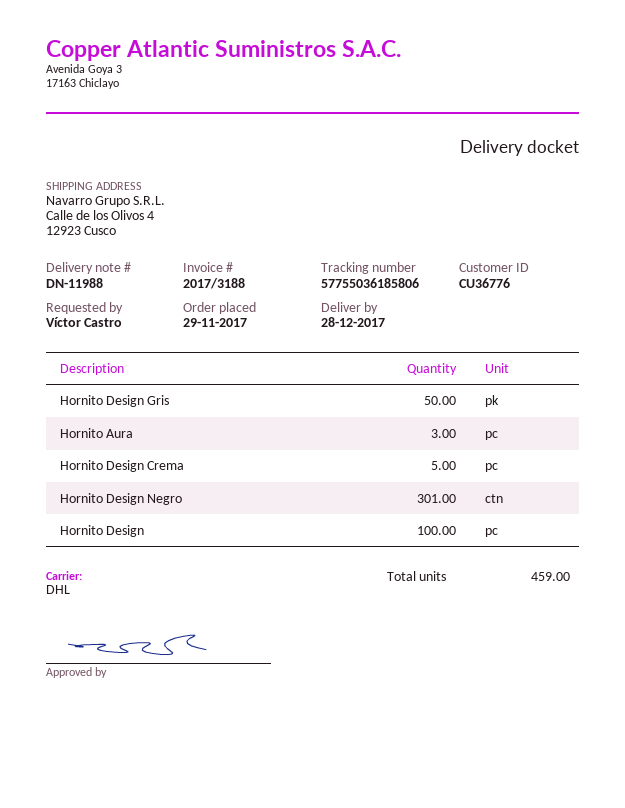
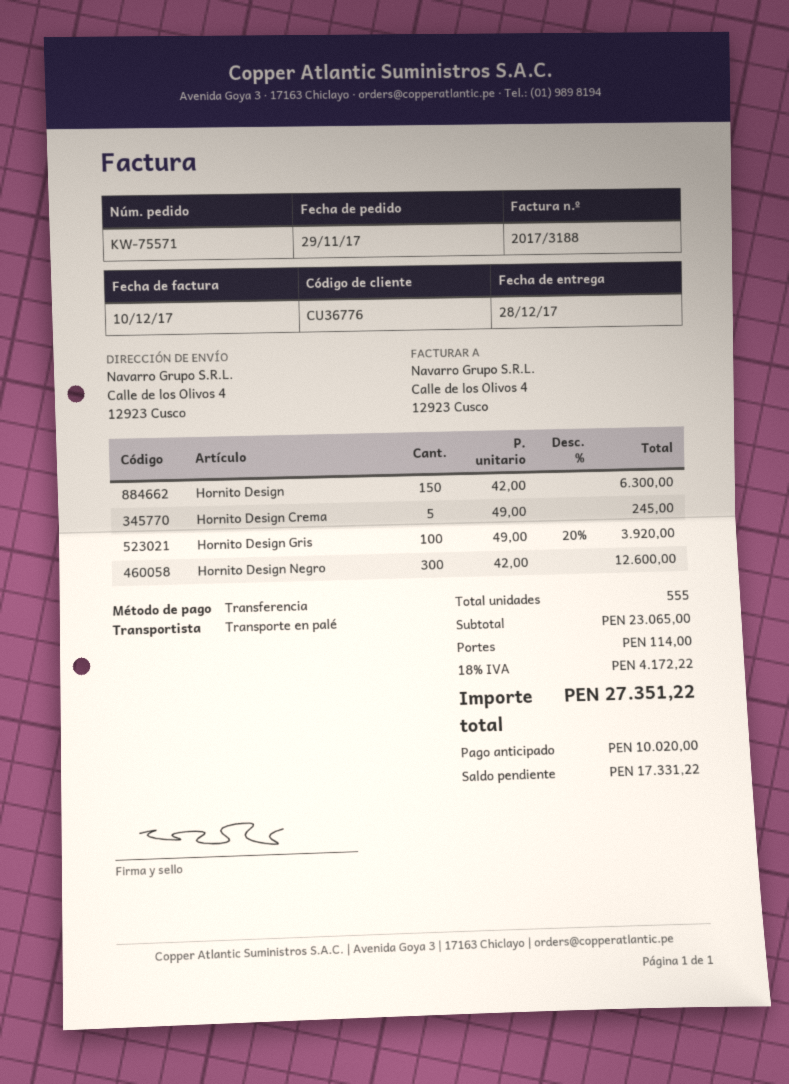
shipping method: DHL -> pallet freight
Hornito Design Gris: 50 -> 100
Hornito Aura: 3 -> none
Hornito Design Negro: 301 -> 300
Hornito Design: 100 -> 150
total quantity: 459 -> 555

